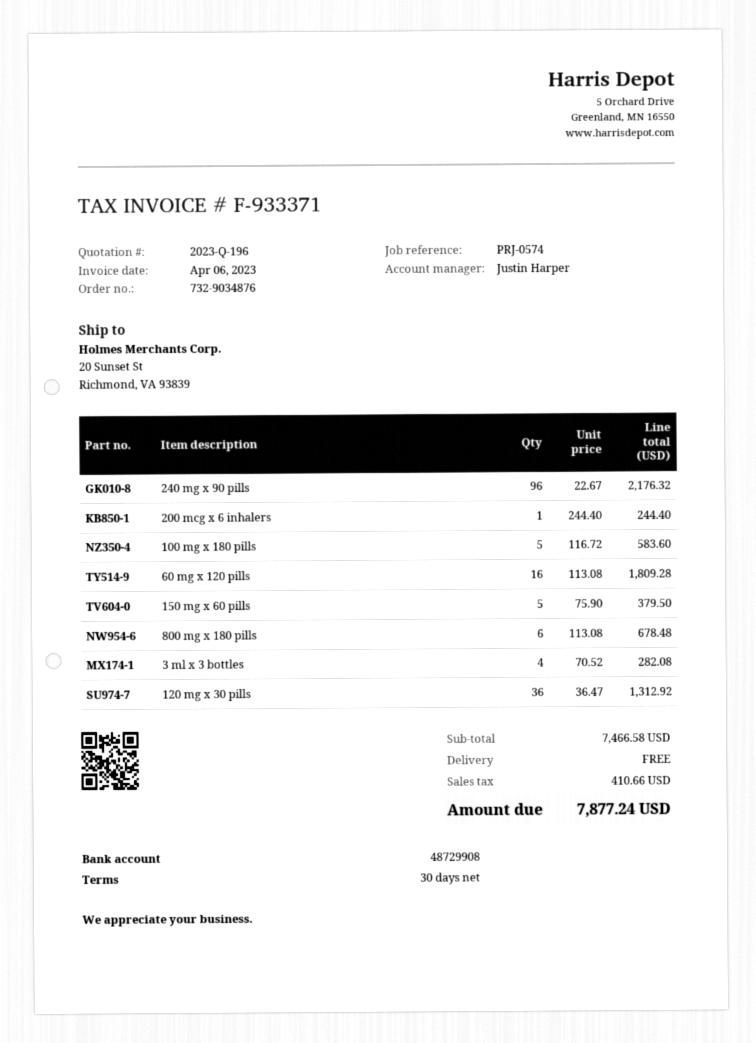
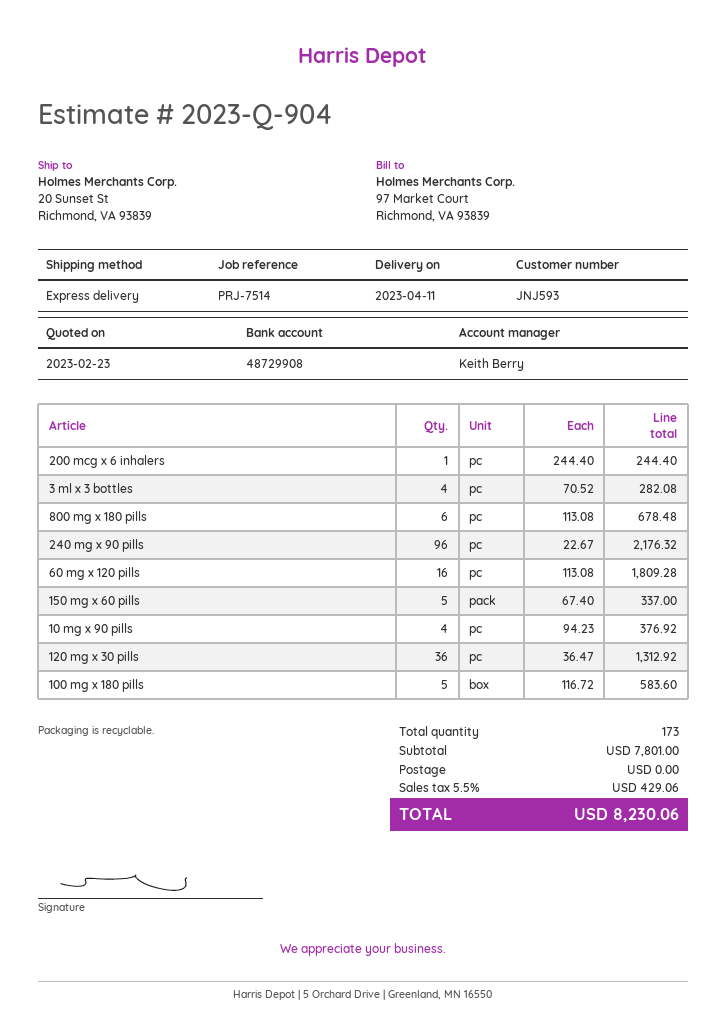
quote number: 2023-Q-196 -> 2023-Q-904
reference: PRJ-0574 -> PRJ-7514
sales rep: Justin Harper -> Keith Berry
150 mg x 60 pills: 5 x 75.90 = 379.50 -> 5 x 67.40 = 337.00
10 mg x 90 pills: none -> 4 x 94.23 = 376.92
subtotal: 7466.58 -> 7801.00
tax: 410.66 -> 429.06
total: 7877.24 -> 8230.06

